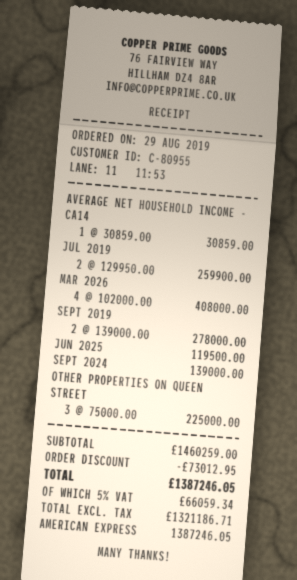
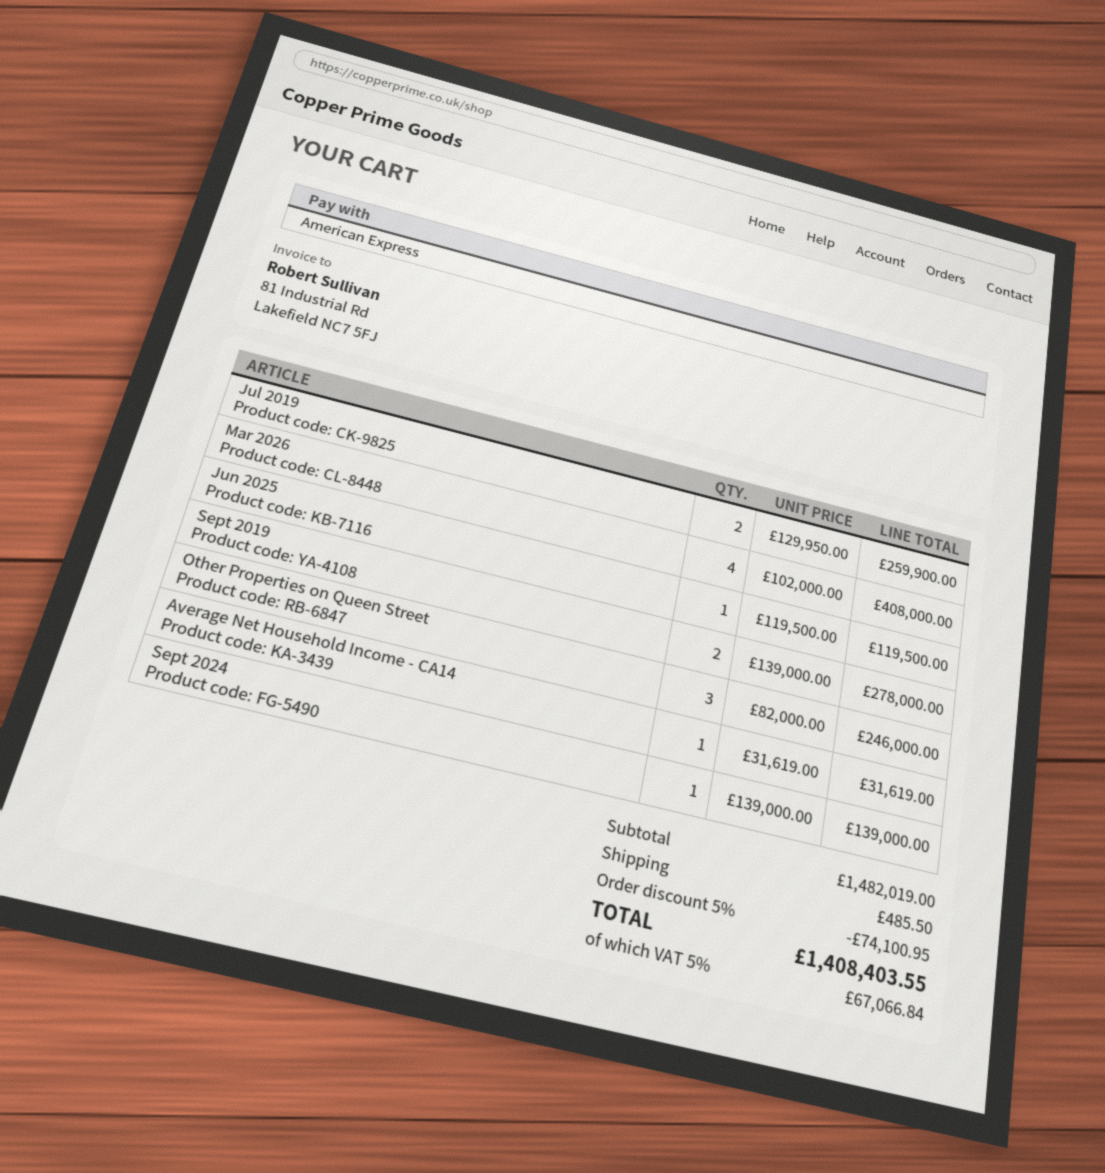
AVERAGE NET HOUSEHOLD INCOME - CA14: 1 x 30859.00 = 30859.00 -> 1 x 31619.00 = 31619.00
OTHER PROPERTIES ON QUEEN STREET: 3 x 75000.00 = 225000.00 -> 3 x 82000.00 = 246000.00
subtotal: 1460259.00 -> 1482019.00
discount: 73012.95 -> 74100.95
shipping: none -> 485.50
tax: 5% = 66059.34 -> 5% = 67066.84
total: 1387246.05 -> 1408403.55

